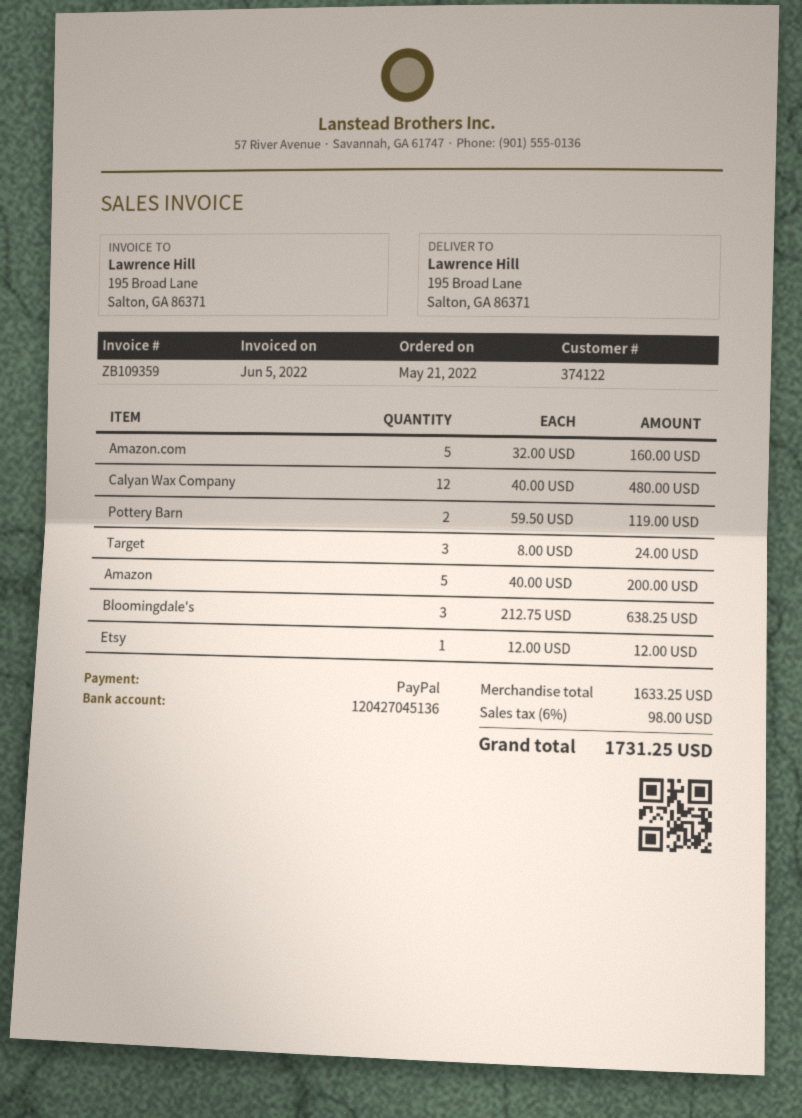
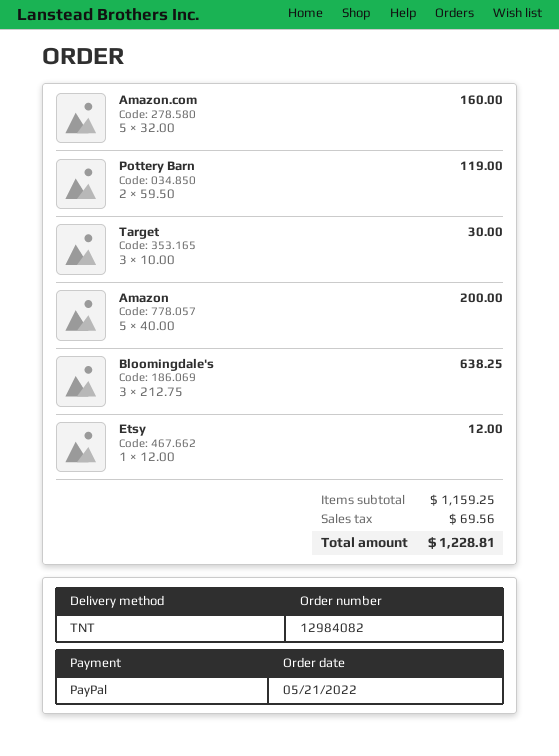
Calyan Wax Company: 12 x 40.00 = 480.00 -> none
Target: 3 x 8.00 = 24.00 -> 3 x 10.00 = 30.00
subtotal: 1633.25 -> 1159.25
tax: 98.00 -> 69.56
total: 1731.25 -> 1228.81

